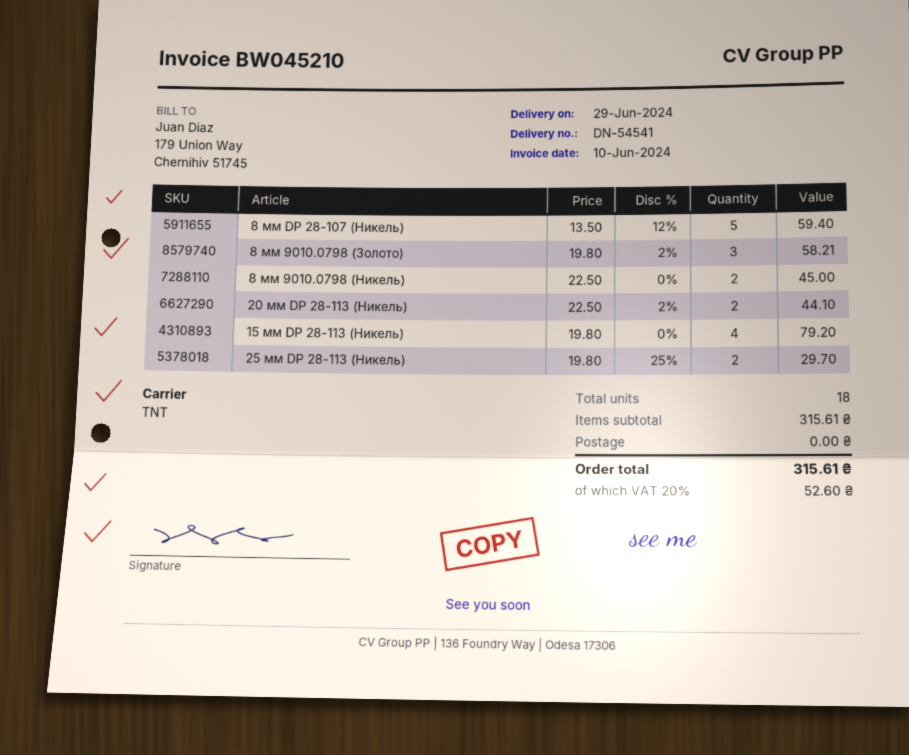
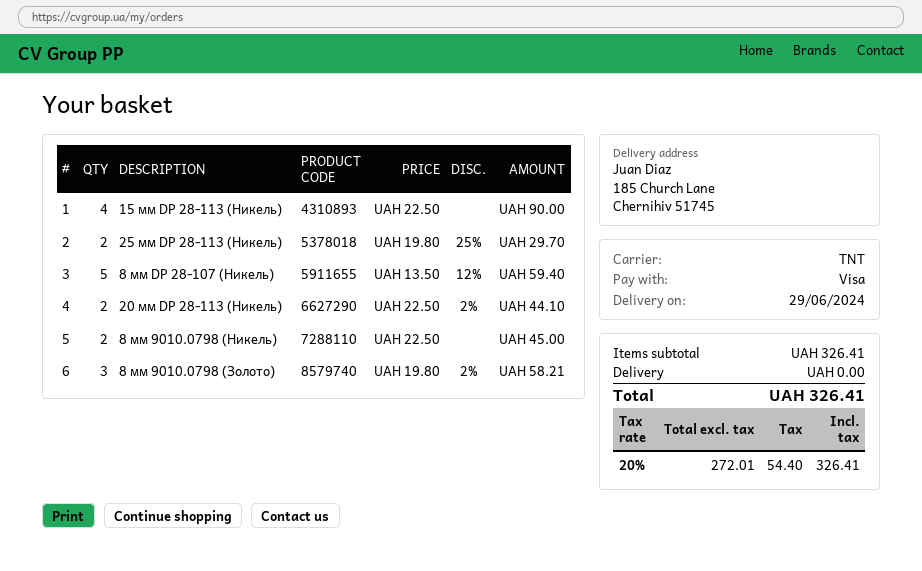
15 мм DP 28-113 (Никель): 4 x 19.80 = 79.20 -> 4 x 22.50 = 90.00
subtotal: 315.61 -> 326.41
tax: 20% = 52.60 -> 20% = 54.40
total: 315.61 -> 326.41

